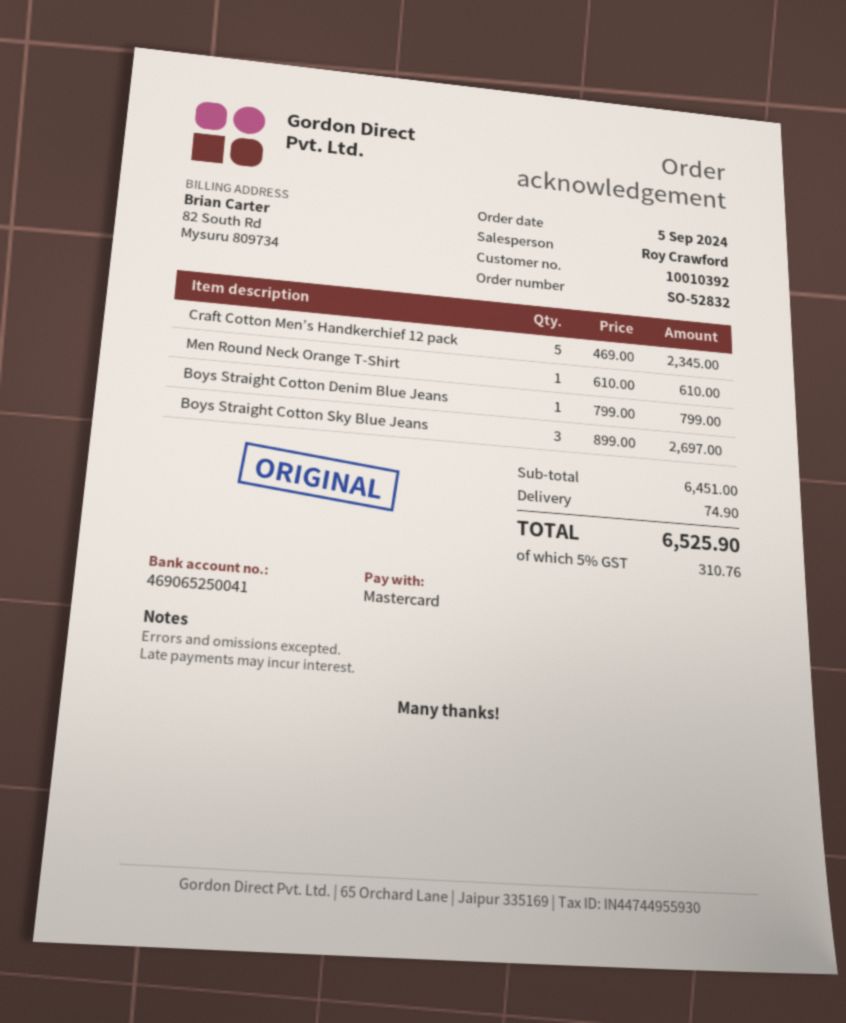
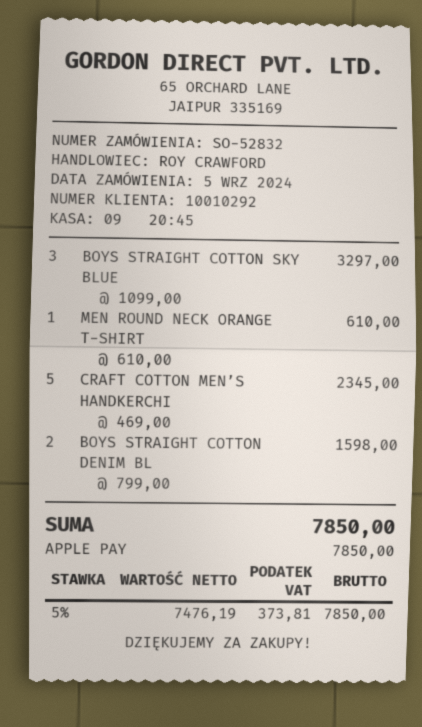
customer number: 10010392 -> 10010292
payment method: Mastercard -> Apple Pay
Boys Straight Cotton Denim Blue Jeans: 1 x 799.00 = 799.00 -> 2 x 799.00 = 1598.00
Boys Straight Cotton Sky Blue Jeans: 3 x 899.00 = 2697.00 -> 3 x 1099.00 = 3297.00
shipping: 74.90 -> none
tax: 5% = 310.76 -> 5% = 373.81
total: 6525.90 -> 7850.00

